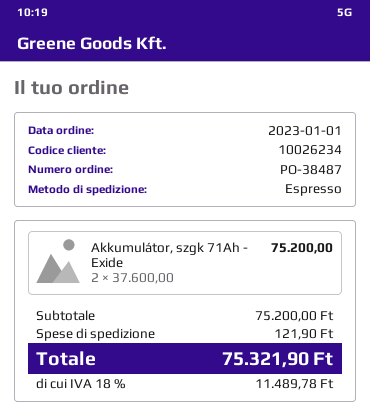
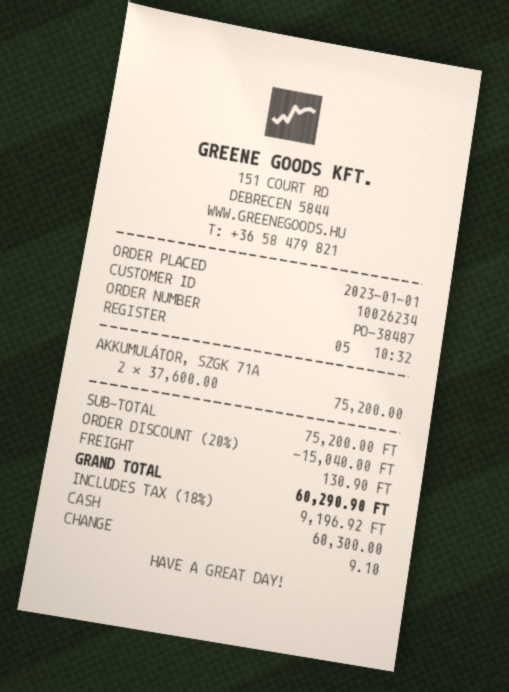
discount: none -> 20% = 15040.00
shipping: 121.90 -> 130.90
tax: 18% = 11489.78 -> 18% = 9196.92
total: 75321.90 -> 60290.90

